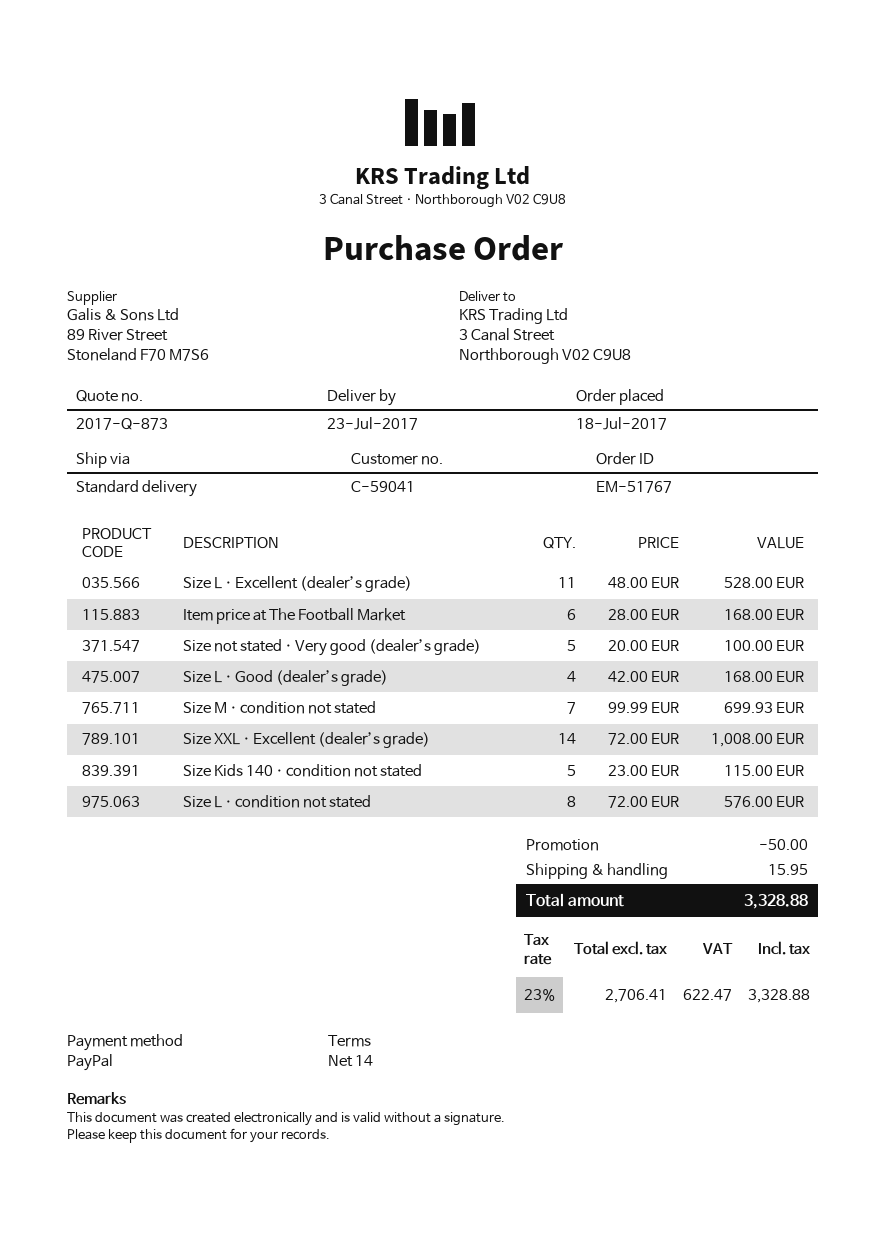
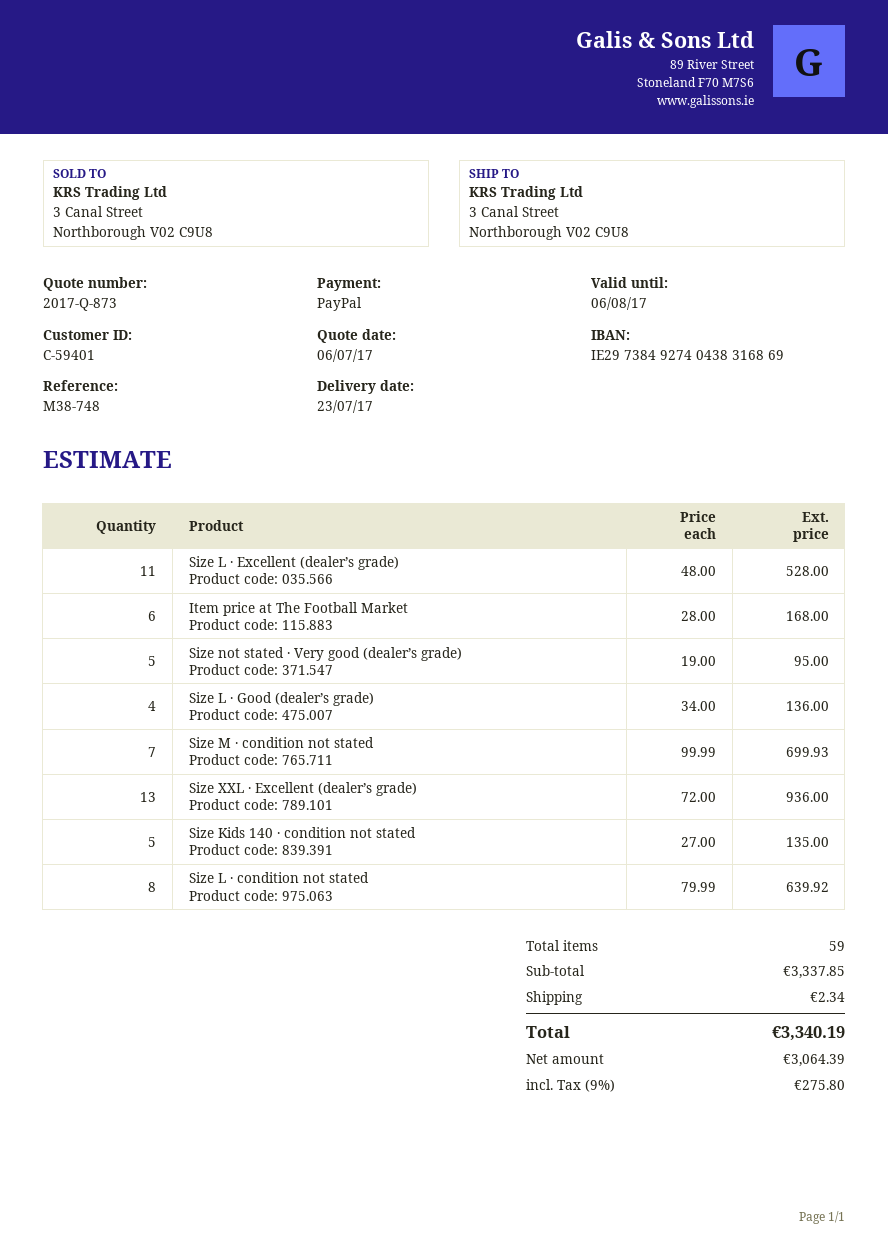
customer number: C-59041 -> C-59401
Size not stated · Very good (dealer’s grade): 5 x 20.00 = 100.00 -> 5 x 19.00 = 95.00
Size L · Good (dealer’s grade): 4 x 42.00 = 168.00 -> 4 x 34.00 = 136.00
Size XXL · Excellent (dealer’s grade): 14 x 72.00 = 1008.00 -> 13 x 72.00 = 936.00
Size Kids 140 · condition not stated: 5 x 23.00 = 115.00 -> 5 x 27.00 = 135.00
Size L · condition not stated: 8 x 72.00 = 576.00 -> 8 x 79.99 = 639.92
discount: 50.00 -> none
shipping: 15.95 -> 2.34
net: 2706.41 -> 3064.39
tax: 23% = 622.47 -> 9% = 275.80
total: 3328.88 -> 3340.19

